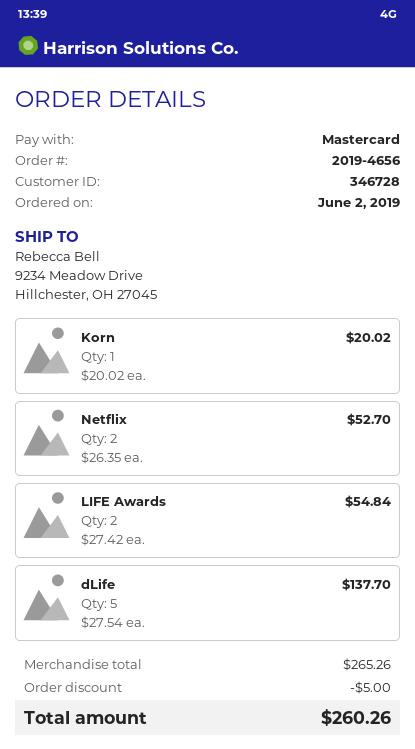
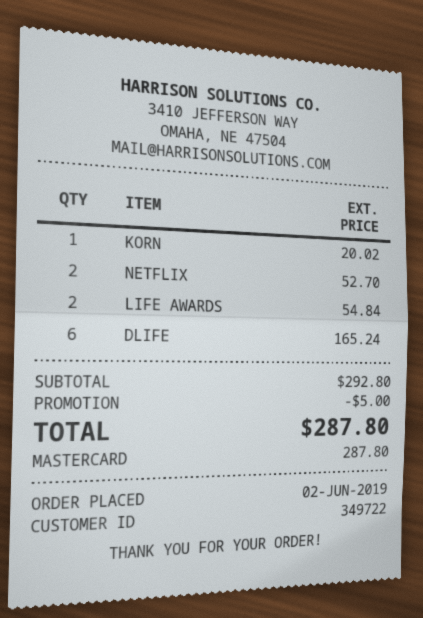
customer number: 346728 -> 349722
dLife: 5 for 137.70 -> 6 for 165.24
subtotal: 265.26 -> 292.80
total: 260.26 -> 287.80

